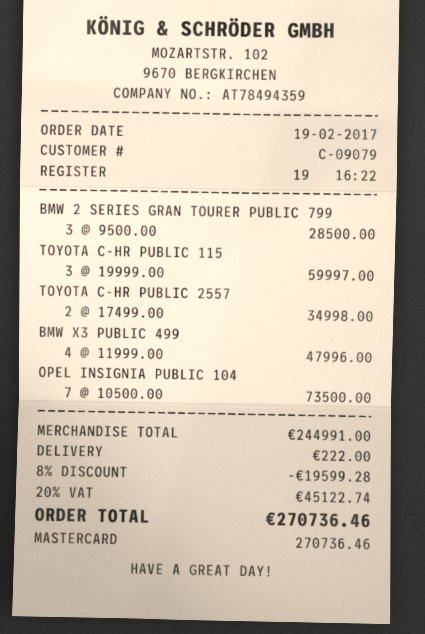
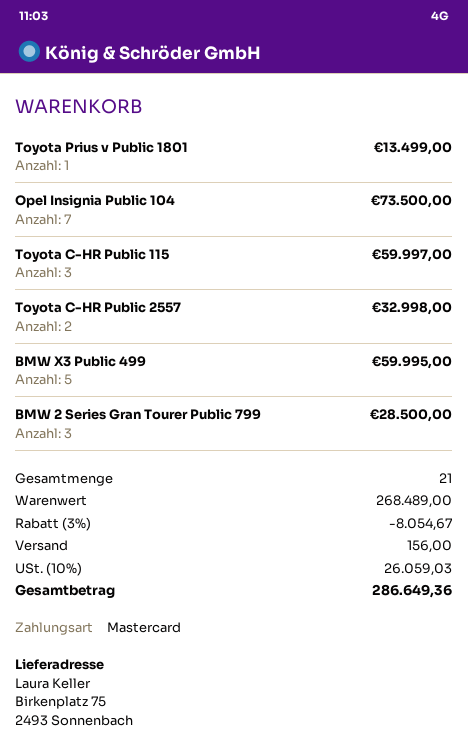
TOYOTA C-HR PUBLIC 2557: 2 for 34998.00 -> 2 for 32998.00
BMW X3 PUBLIC 499: 4 for 47996.00 -> 5 for 59995.00
Toyota Prius v Public 1801: none -> 1 for 13499.00
subtotal: 244991.00 -> 268489.00
discount: 8% = 19599.28 -> 3% = 8054.67
shipping: 222.00 -> 156.00
tax: 20% = 45122.74 -> 10% = 26059.03
total: 270736.46 -> 286649.36

